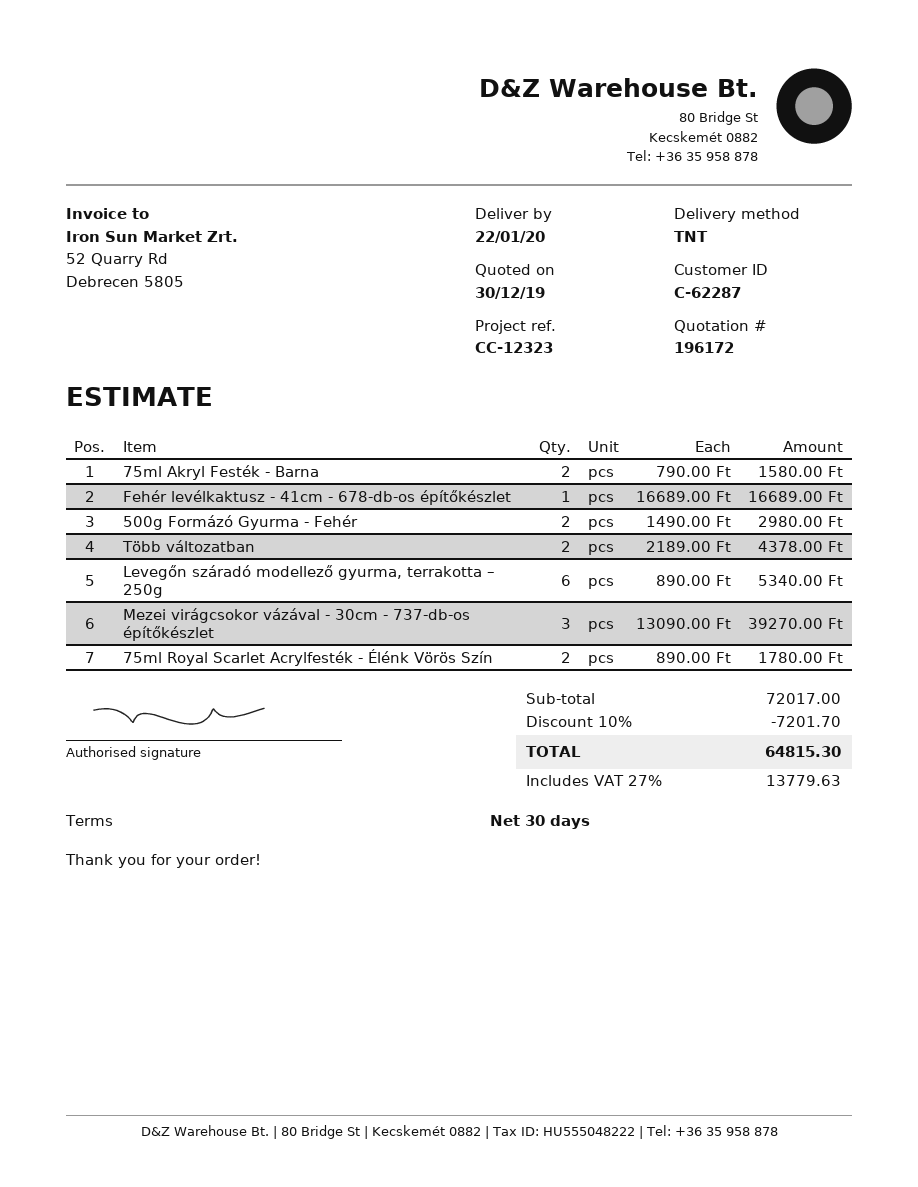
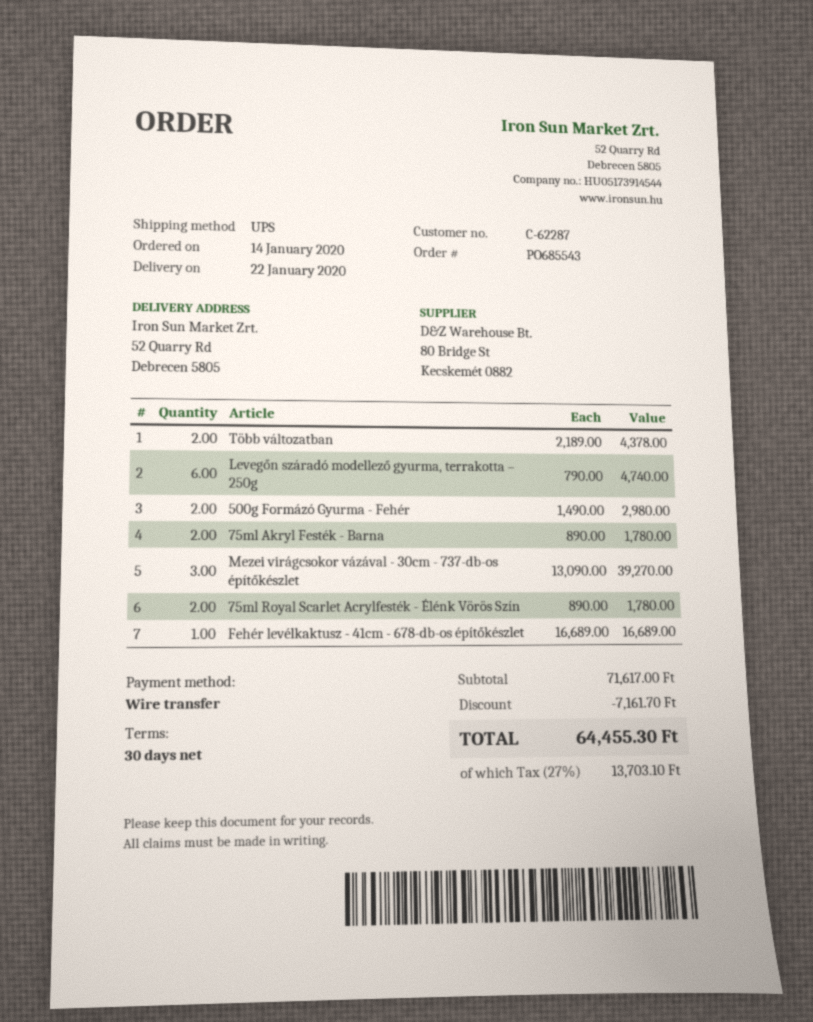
shipping method: TNT -> UPS
75ml Akryl Festék - Barna: 2 x 790.00 = 1580.00 -> 2 x 890.00 = 1780.00
Levegőn száradó modellező gyurma, terrakotta – 250g: 6 x 890.00 = 5340.00 -> 6 x 790.00 = 4740.00
subtotal: 72017.00 -> 71617.00
discount: 7201.70 -> 7161.70
tax: 27% = 13779.63 -> 27% = 13703.10
total: 64815.30 -> 64455.30

